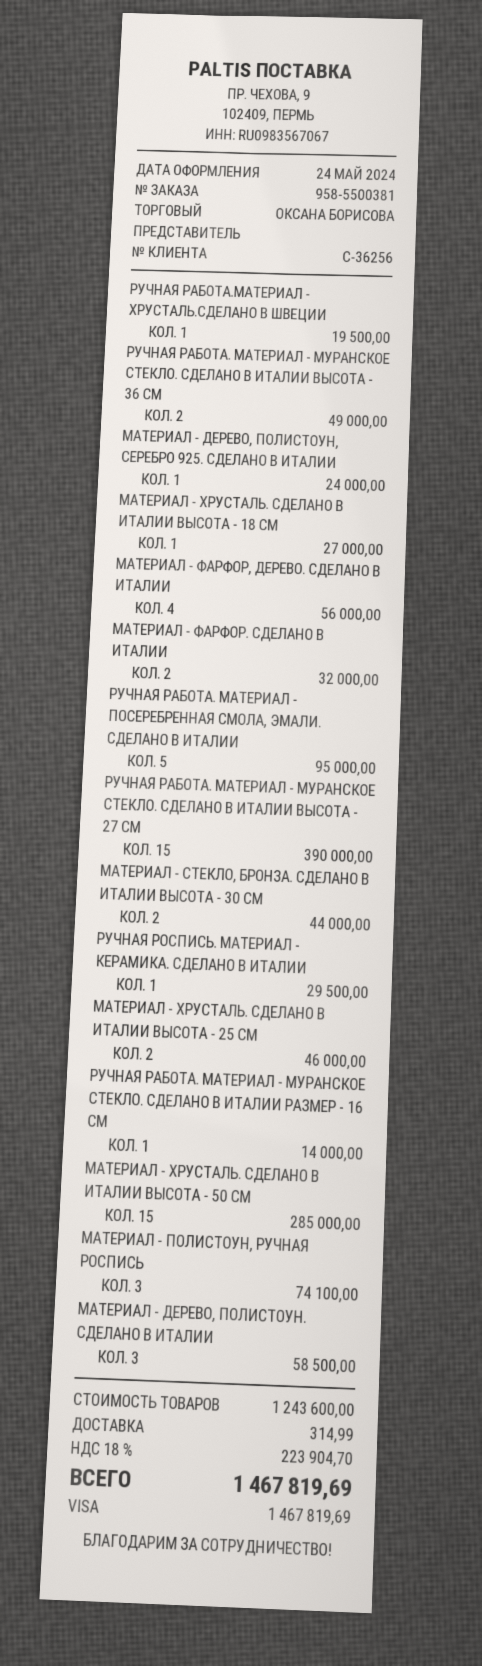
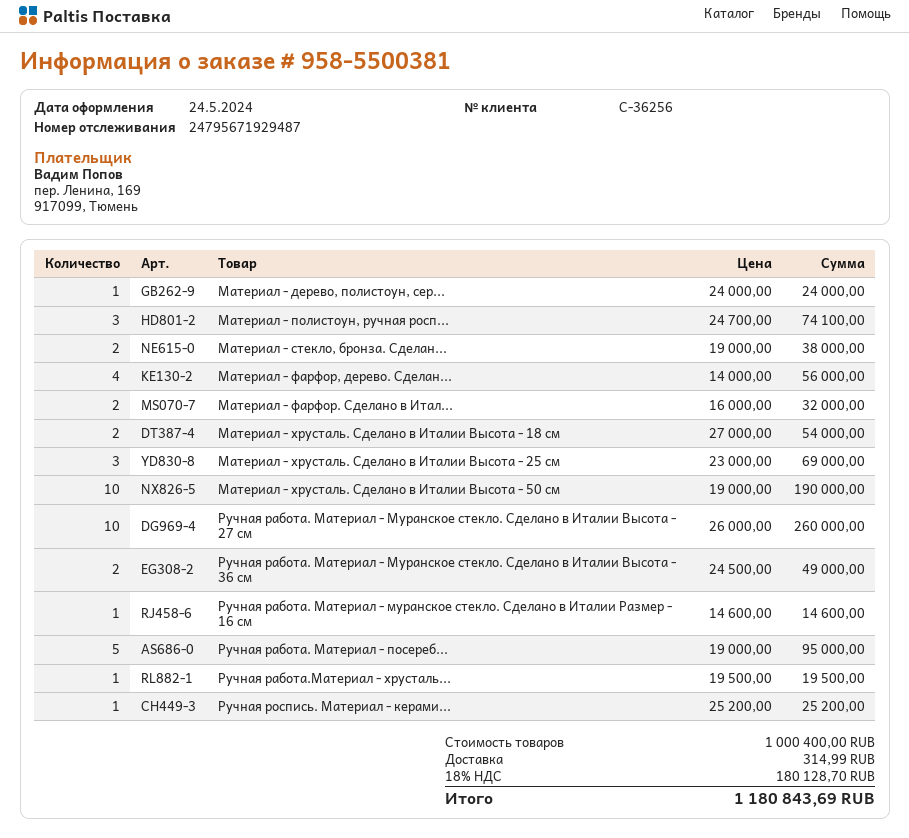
МАТЕРИАЛ - ХРУСТАЛЬ. СДЕЛАНО В ИТАЛИИ ВЫСОТА - 18 СМ: 1 for 27000.00 -> 2 for 54000.00
РУЧНАЯ РАБОТА. МАТЕРИАЛ - МУРАНСКОЕ СТЕКЛО. СДЕЛАНО В ИТАЛИИ ВЫСОТА - 27 СМ: 15 for 390000.00 -> 10 for 260000.00
МАТЕРИАЛ - СТЕКЛО, БРОНЗА. СДЕЛАНО В ИТАЛИИ ВЫСОТА - 30 СМ: 2 for 44000.00 -> 2 for 38000.00
РУЧНАЯ РОСПИСЬ. МАТЕРИАЛ - КЕРАМИКА. СДЕЛАНО В ИТАЛИИ: 1 for 29500.00 -> 1 for 25200.00
МАТЕРИАЛ - ХРУСТАЛЬ. СДЕЛАНО В ИТАЛИИ ВЫСОТА - 25 СМ: 2 for 46000.00 -> 3 for 69000.00
РУЧНАЯ РАБОТА. МАТЕРИАЛ - МУРАНСКОЕ СТЕКЛО. СДЕЛАНО В ИТАЛИИ РАЗМЕР - 16 СМ: 1 for 14000.00 -> 1 for 14600.00
МАТЕРИАЛ - ХРУСТАЛЬ. СДЕЛАНО В ИТАЛИИ ВЫСОТА - 50 СМ: 15 for 285000.00 -> 10 for 190000.00
МАТЕРИАЛ - ДЕРЕВО, ПОЛИСТОУН. СДЕЛАНО В ИТАЛИИ: 3 for 58500.00 -> none
subtotal: 1243600.00 -> 1000400.00
tax: 18% = 223904.70 -> 18% = 180128.70
total: 1467819.69 -> 1180843.69

